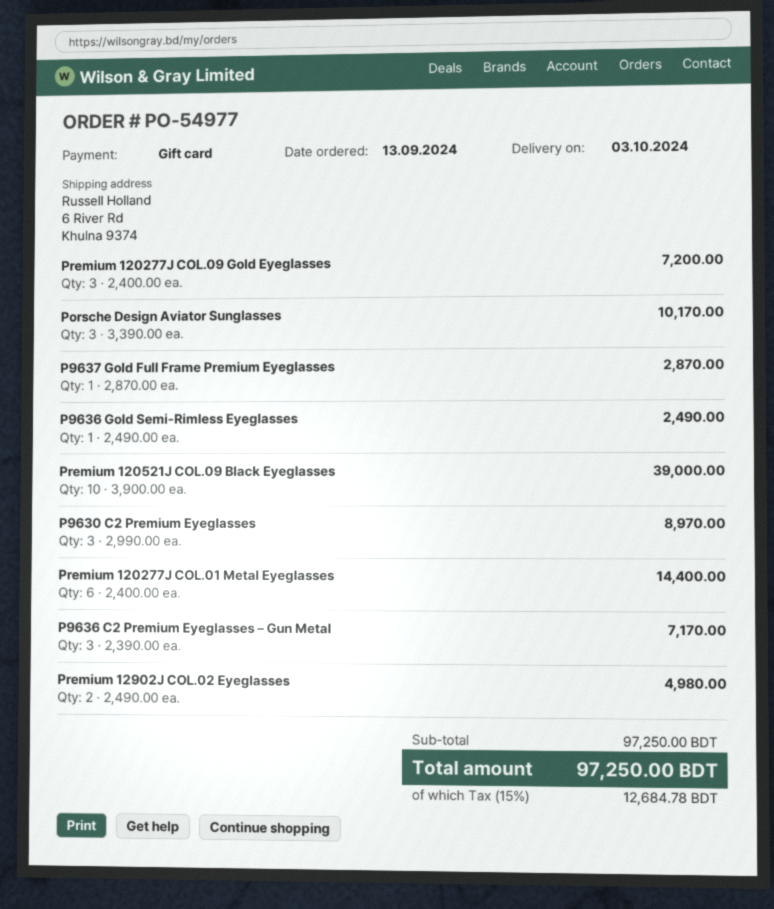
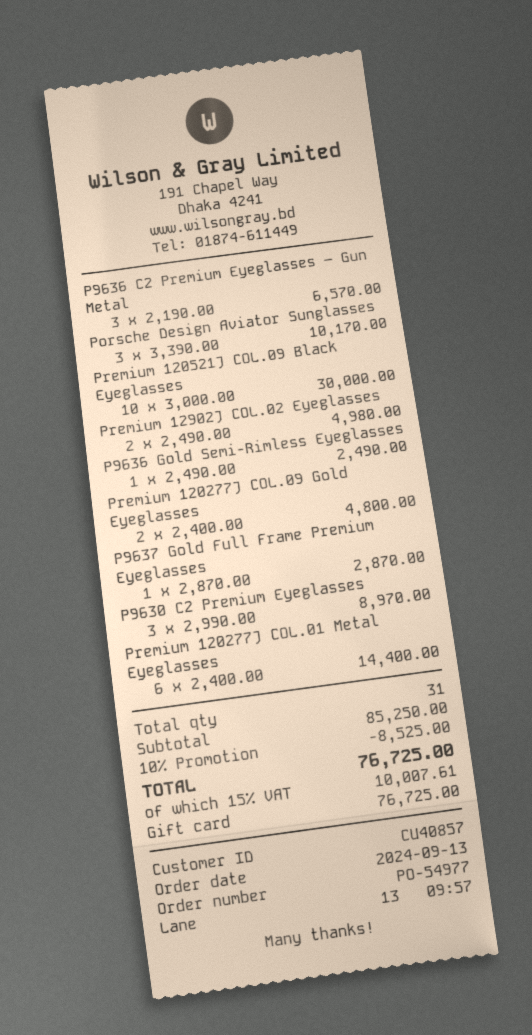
Premium 120277J COL.09 Gold Eyeglasses: 3 x 2400.00 = 7200.00 -> 2 x 2400.00 = 4800.00
Premium 120521J COL.09 Black Eyeglasses: 10 x 3900.00 = 39000.00 -> 10 x 3000.00 = 30000.00
P9636 C2 Premium Eyeglasses – Gun Metal: 3 x 2390.00 = 7170.00 -> 3 x 2190.00 = 6570.00
subtotal: 97250.00 -> 85250.00
discount: none -> 10% = 8525.00
tax: 15% = 12684.78 -> 15% = 10007.61
total: 97250.00 -> 76725.00

